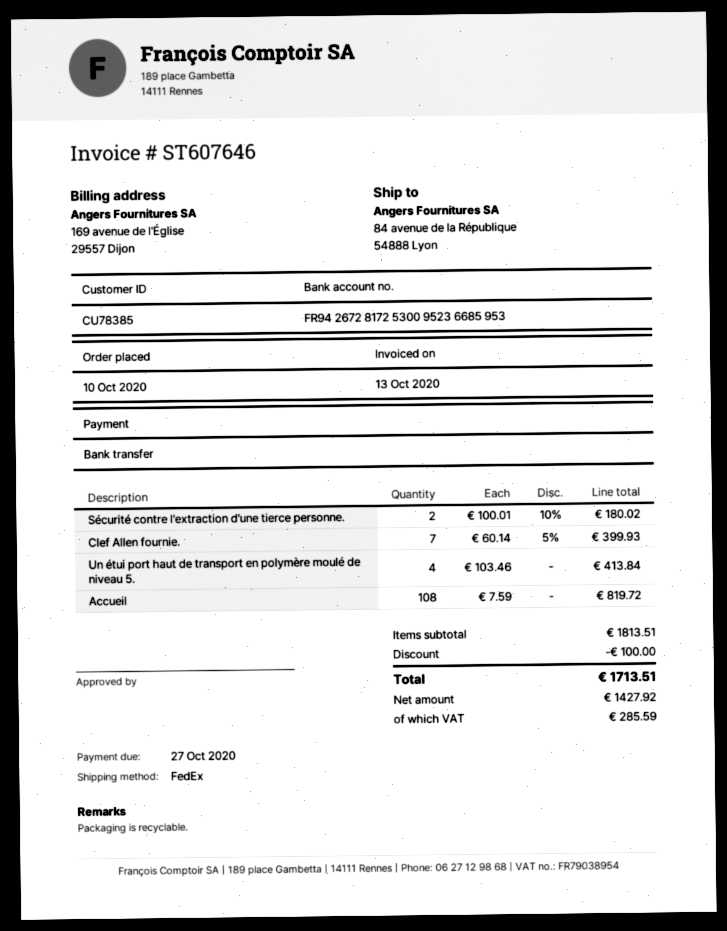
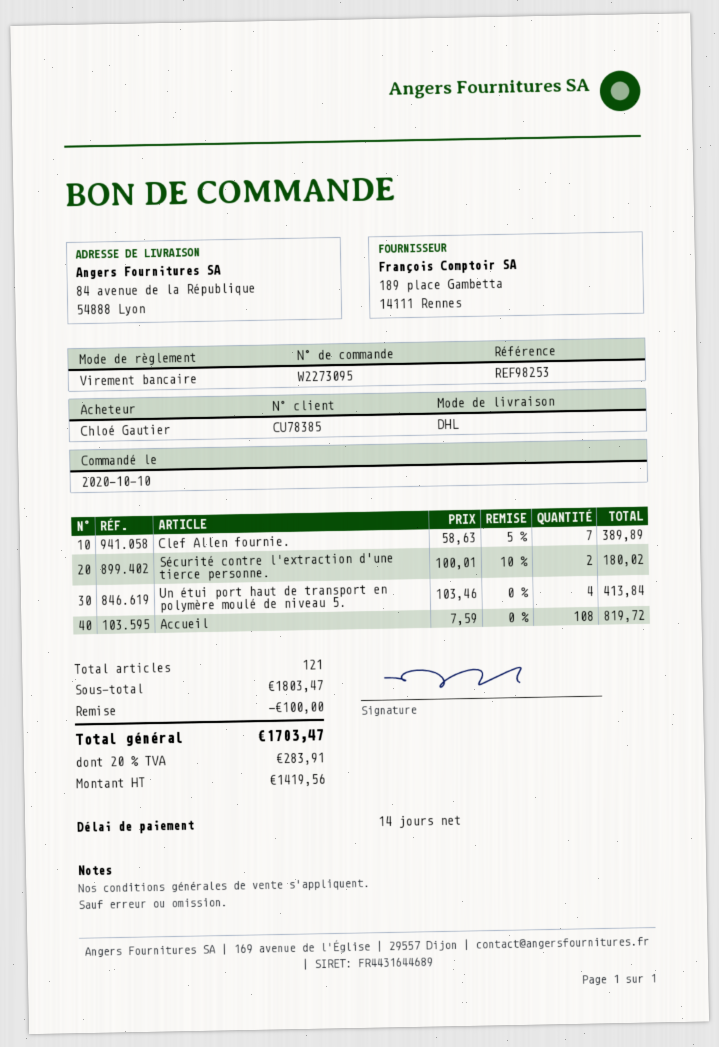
shipping method: FedEx -> DHL
Clef Allen fournie.: 7 x 60.14 - 5% = 399.93 -> 7 x 58.63 - 5% = 389.89
subtotal: 1813.51 -> 1803.47
net: 1427.92 -> 1419.56
tax: 285.59 -> 283.91
total: 1713.51 -> 1703.47

